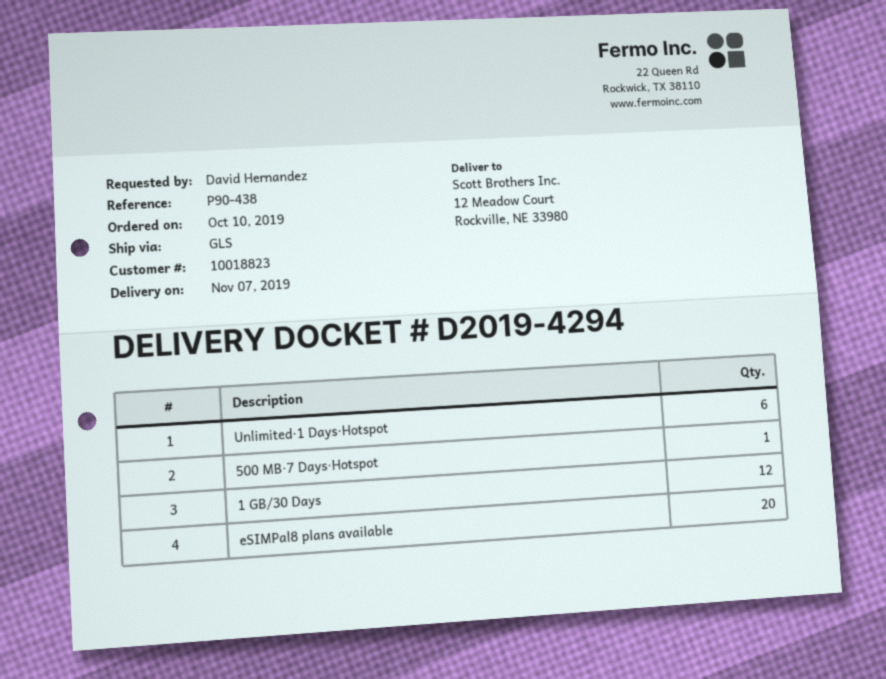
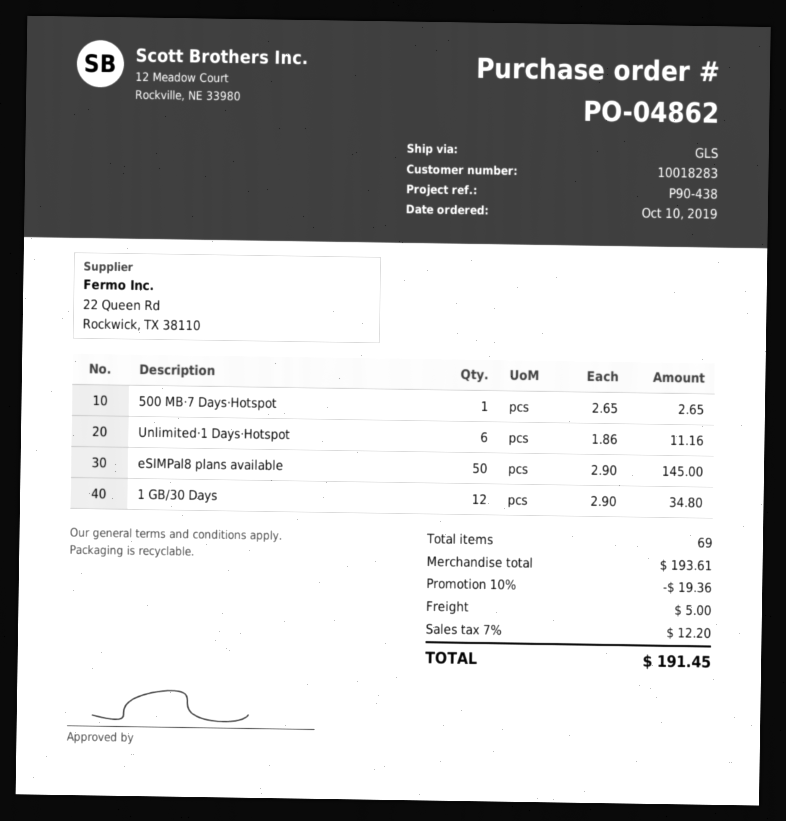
customer number: 10018823 -> 10018283
eSIMPal8 plans available: 20 -> 50

